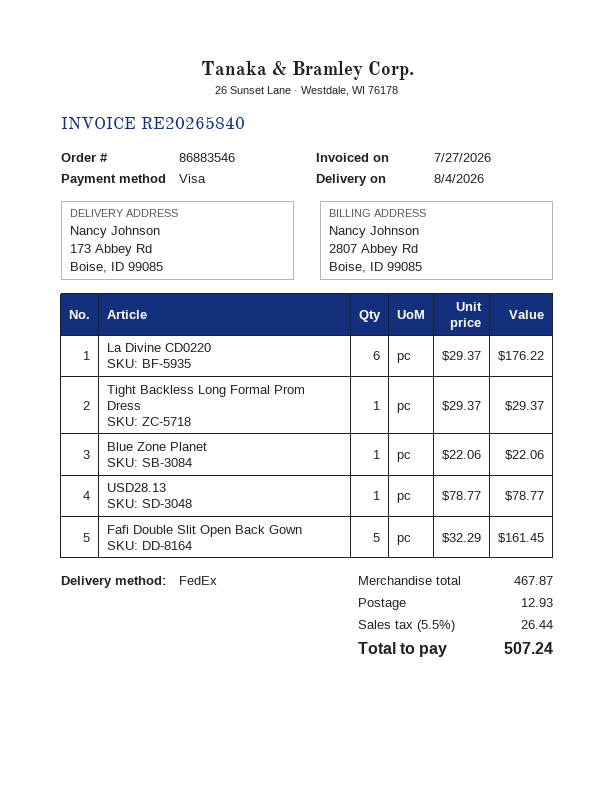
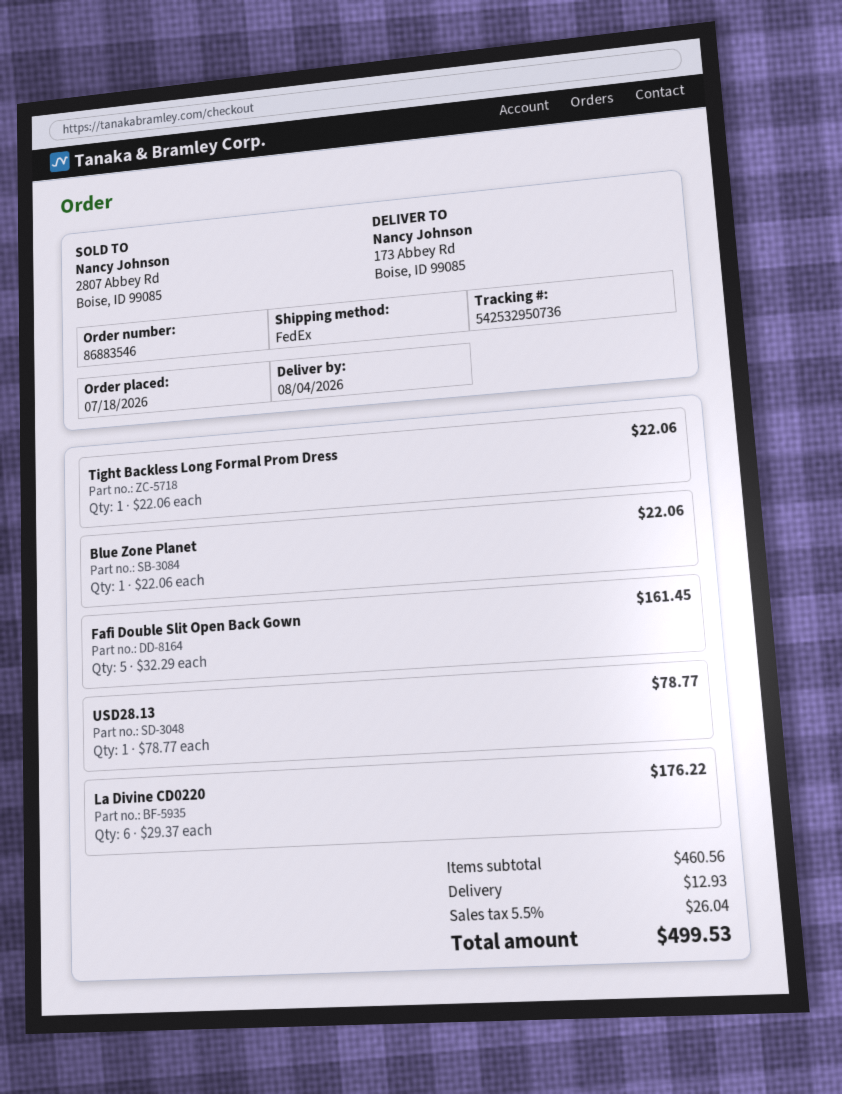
Tight Backless Long Formal Prom Dress: 1 x 29.37 = 29.37 -> 1 x 22.06 = 22.06
subtotal: 467.87 -> 460.56
tax: 5.5% = 26.44 -> 5.5% = 26.04
total: 507.24 -> 499.53

